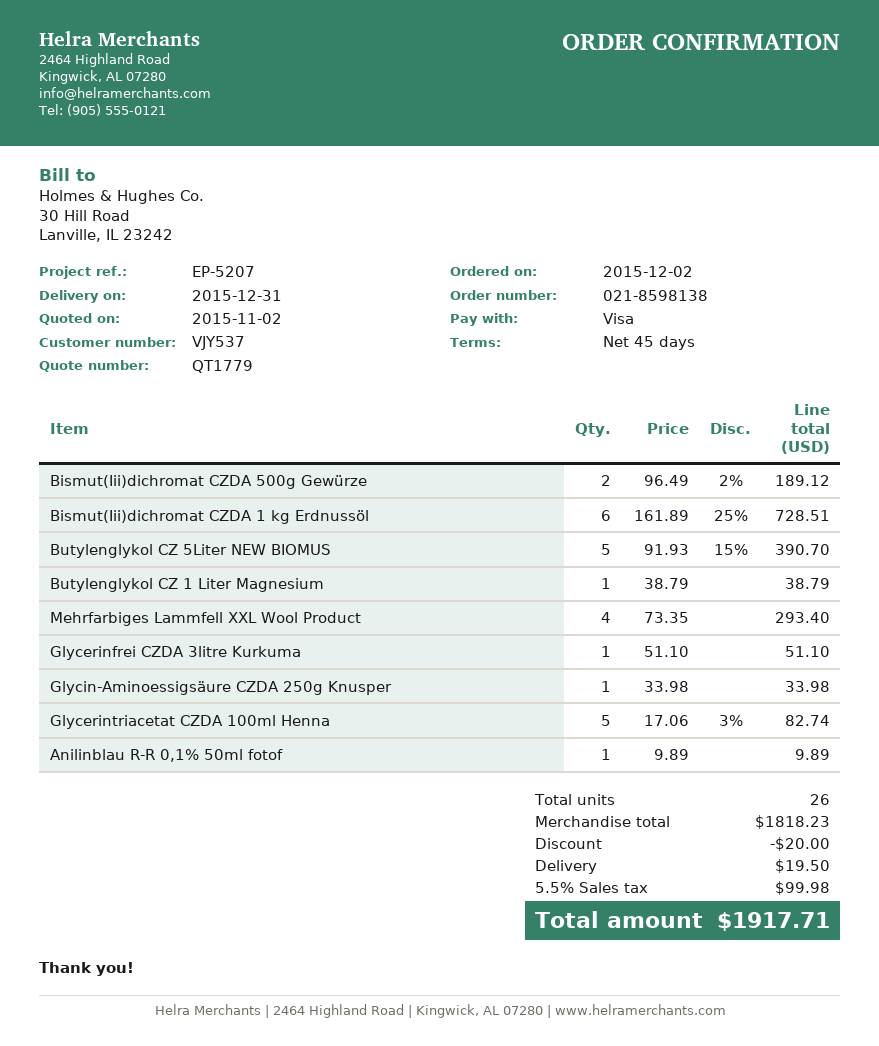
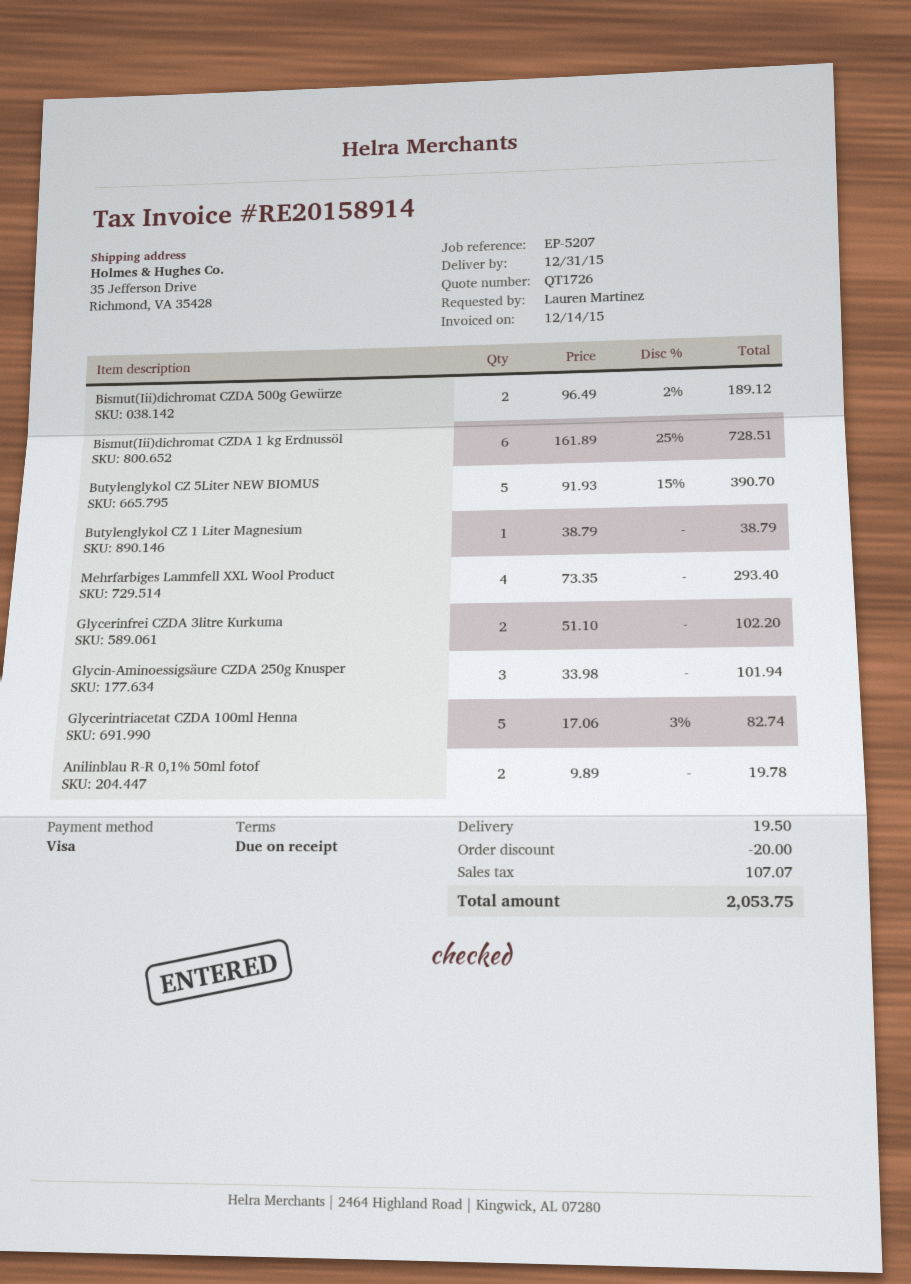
quote number: QT1779 -> QT1726
payment terms: 45 days -> on receipt
Glycerinfrei CZDA 3litre Kurkuma: 1 x 51.10 = 51.10 -> 2 x 51.10 = 102.20
Glycin-Aminoessigsäure CZDA 250g Knusper: 1 x 33.98 = 33.98 -> 3 x 33.98 = 101.94
Anilinblau R-R 0,1% 50ml fotof: 1 x 9.89 = 9.89 -> 2 x 9.89 = 19.78
tax: 99.98 -> 107.07
total: 1917.71 -> 2053.75

